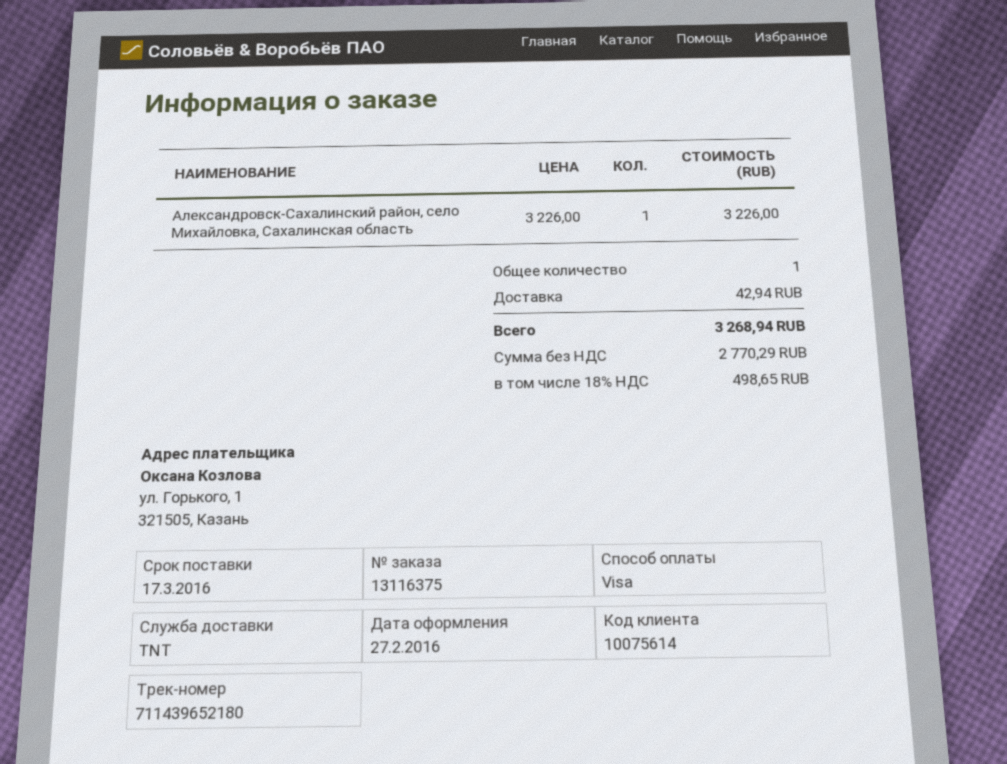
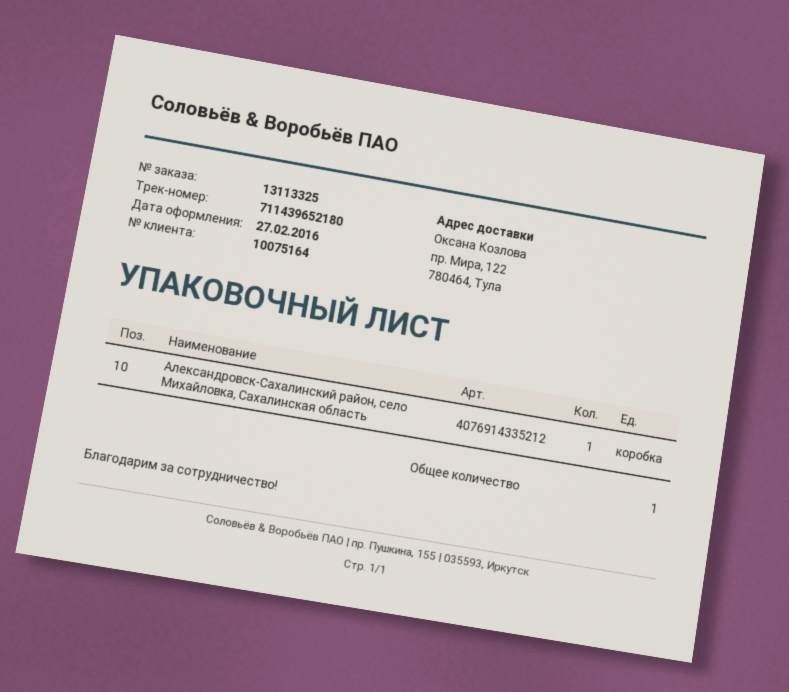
order number: 13116375 -> 13113325
customer number: 10075614 -> 10075164

